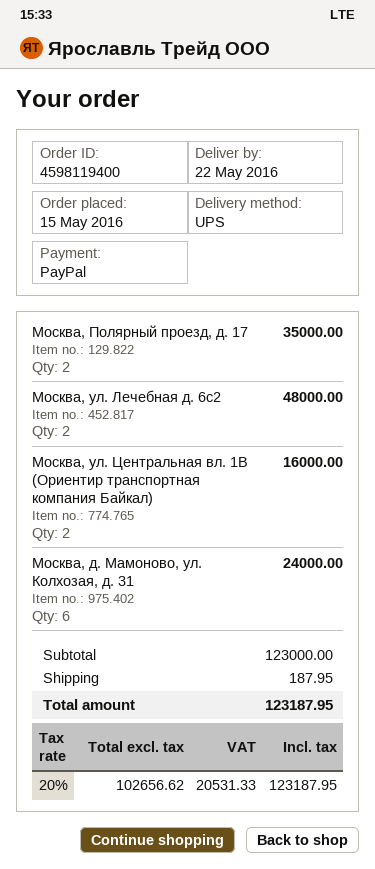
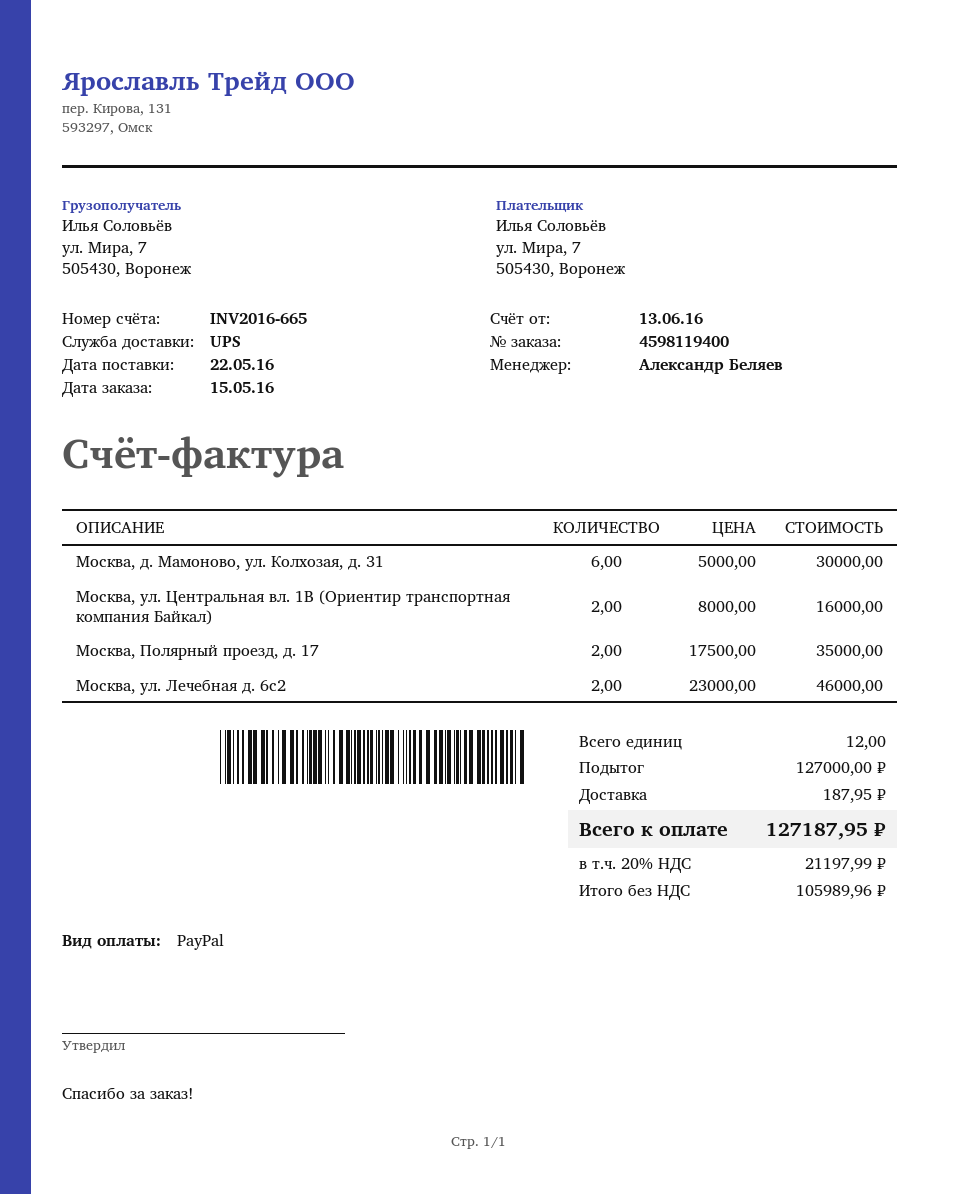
Москва, ул. Лечебная д. 6с2: 2 for 48000.00 -> 2 for 46000.00
Москва, д. Мамоново, ул. Колхозая, д. 31: 6 for 24000.00 -> 6 for 30000.00
subtotal: 123000.00 -> 127000.00
net: 102656.62 -> 105989.96
tax: 20% = 20531.33 -> 20% = 21197.99
total: 123187.95 -> 127187.95

